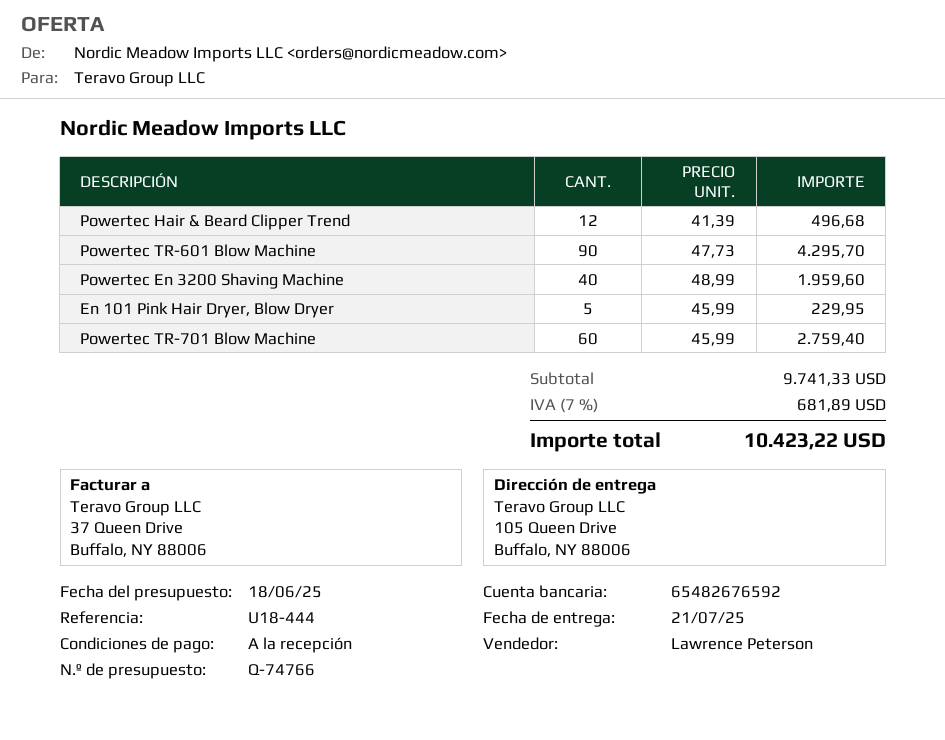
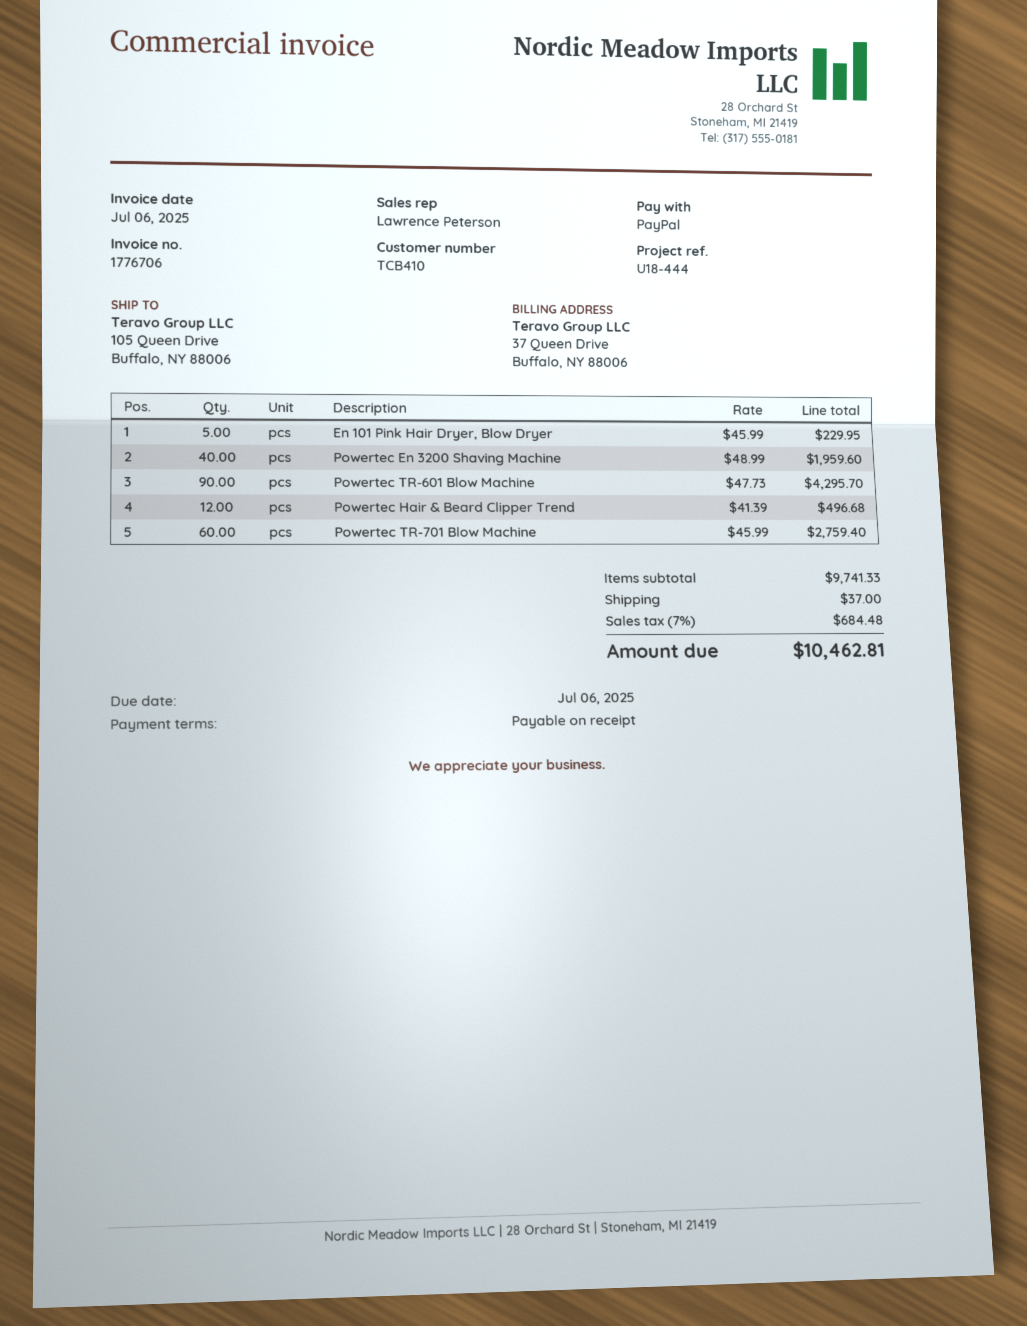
shipping: none -> 37.00
tax: 7% = 681.89 -> 7% = 684.48
total: 10423.22 -> 10462.81

